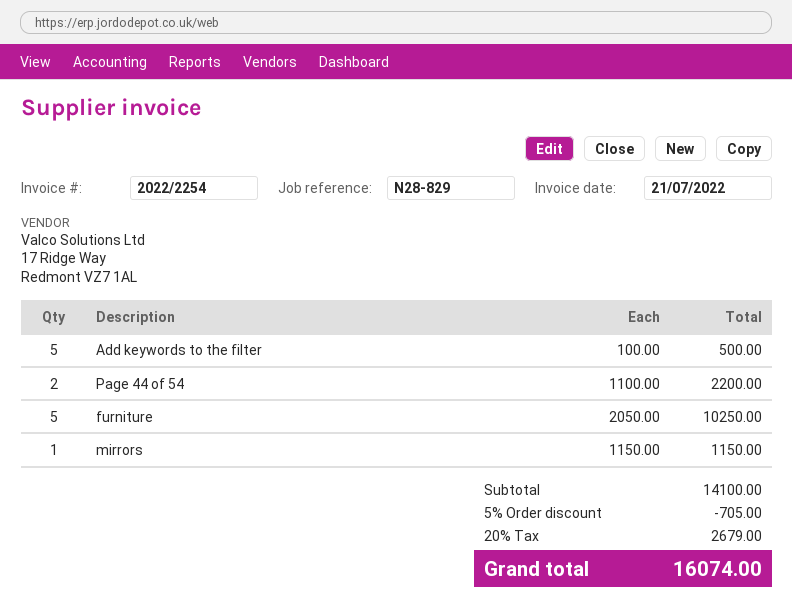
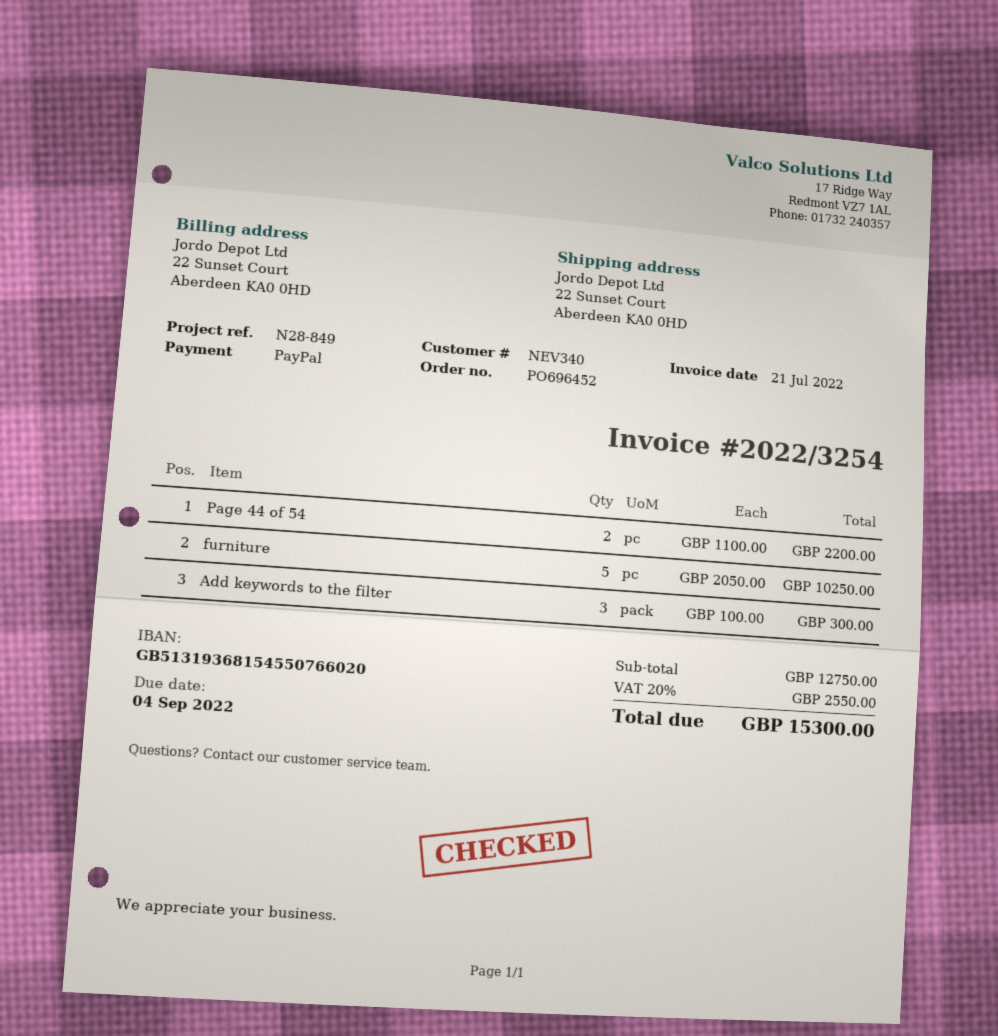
invoice number: 2022/2254 -> 2022/3254
reference: N28-829 -> N28-849
Add keywords to the filter: 5 x 100.00 = 500.00 -> 3 x 100.00 = 300.00
mirrors: 1 x 1150.00 = 1150.00 -> none
subtotal: 14100.00 -> 12750.00
discount: 5% = 705.00 -> none
tax: 20% = 2679.00 -> 20% = 2550.00
total: 16074.00 -> 15300.00

